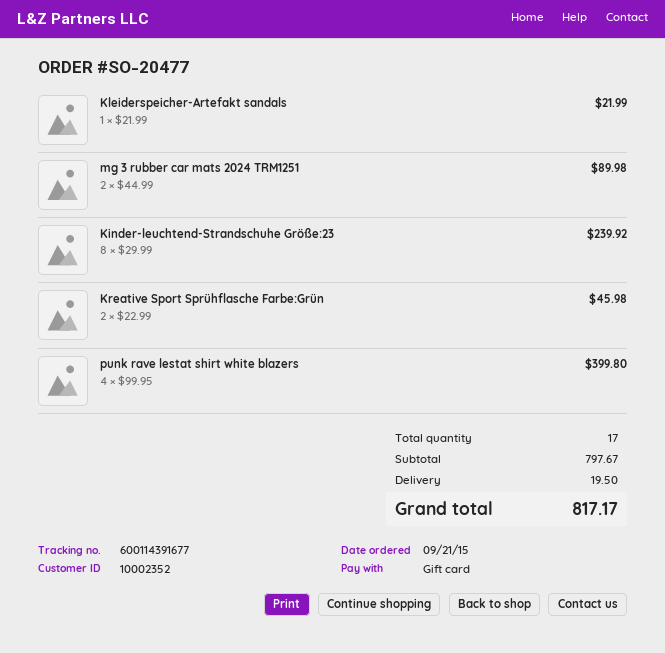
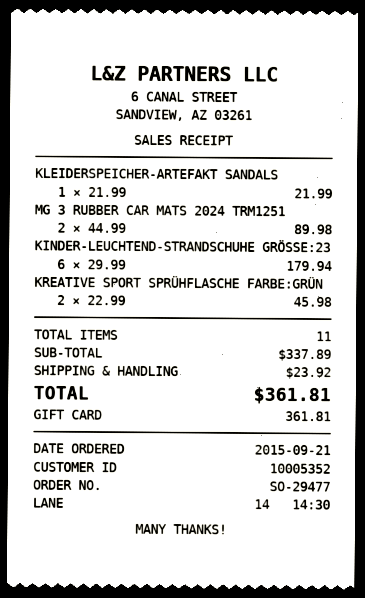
order number: SO-20477 -> SO-29477
customer number: 10002352 -> 10005352
Kinder-leuchtend-Strandschuhe Größe:23: 8 x 29.99 = 239.92 -> 6 x 29.99 = 179.94
punk rave lestat shirt white blazers: 4 x 99.95 = 399.80 -> none
total quantity: 17 -> 11
subtotal: 797.67 -> 337.89
shipping: 19.50 -> 23.92
total: 817.17 -> 361.81

